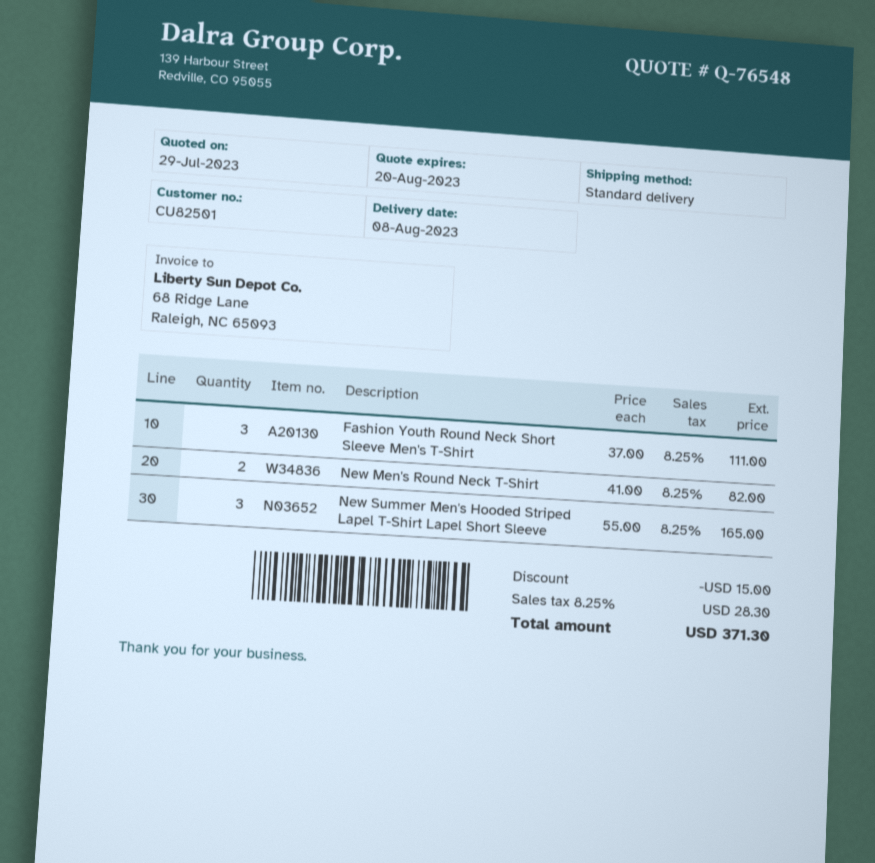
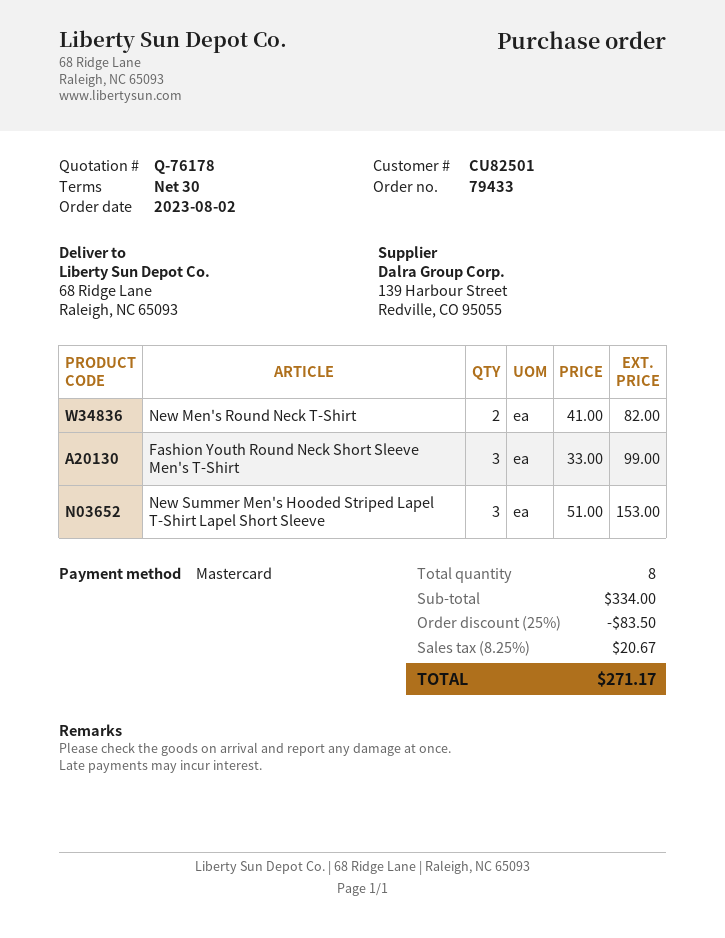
quote number: Q-76548 -> Q-76178
Fashion Youth Round Neck Short Sleeve Men's T-Shirt: 3 x 37.00 = 111.00 -> 3 x 33.00 = 99.00
New Summer Men's Hooded Striped Lapel T-Shirt Lapel Short Sleeve: 3 x 55.00 = 165.00 -> 3 x 51.00 = 153.00
discount: 15.00 -> 83.50
tax: 8.25% = 28.30 -> 8.25% = 20.67
total: 371.30 -> 271.17

